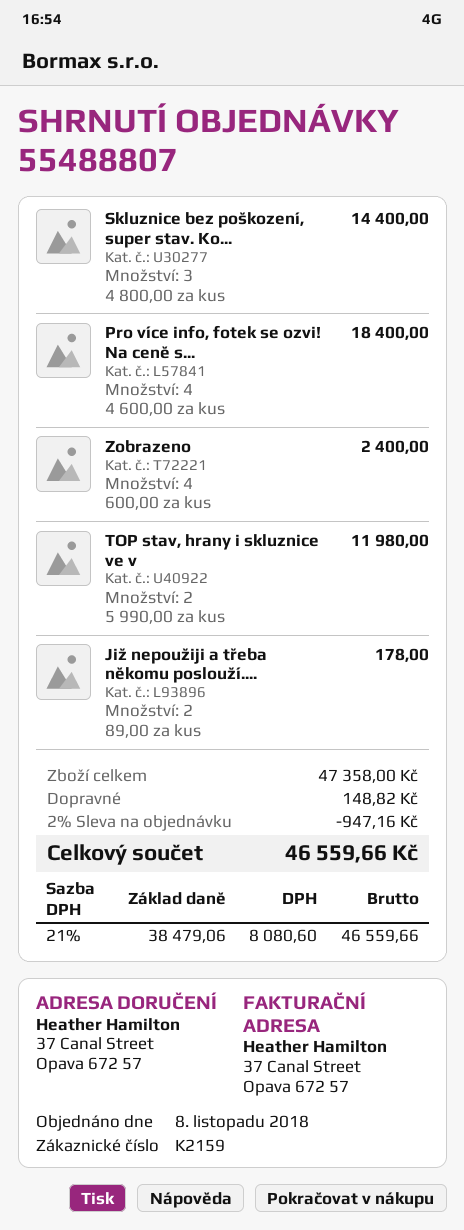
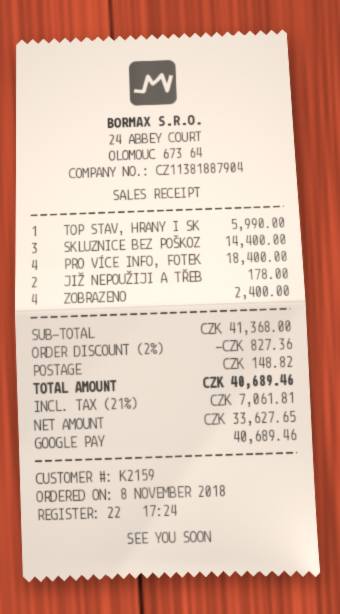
TOP stav, hrany i skluznice ve v: 2 for 11980.00 -> 1 for 5990.00
subtotal: 47358.00 -> 41368.00
discount: 2% = 947.16 -> 2% = 827.36
net: 38479.06 -> 33627.65
tax: 21% = 8080.60 -> 21% = 7061.81
total: 46559.66 -> 40689.46

